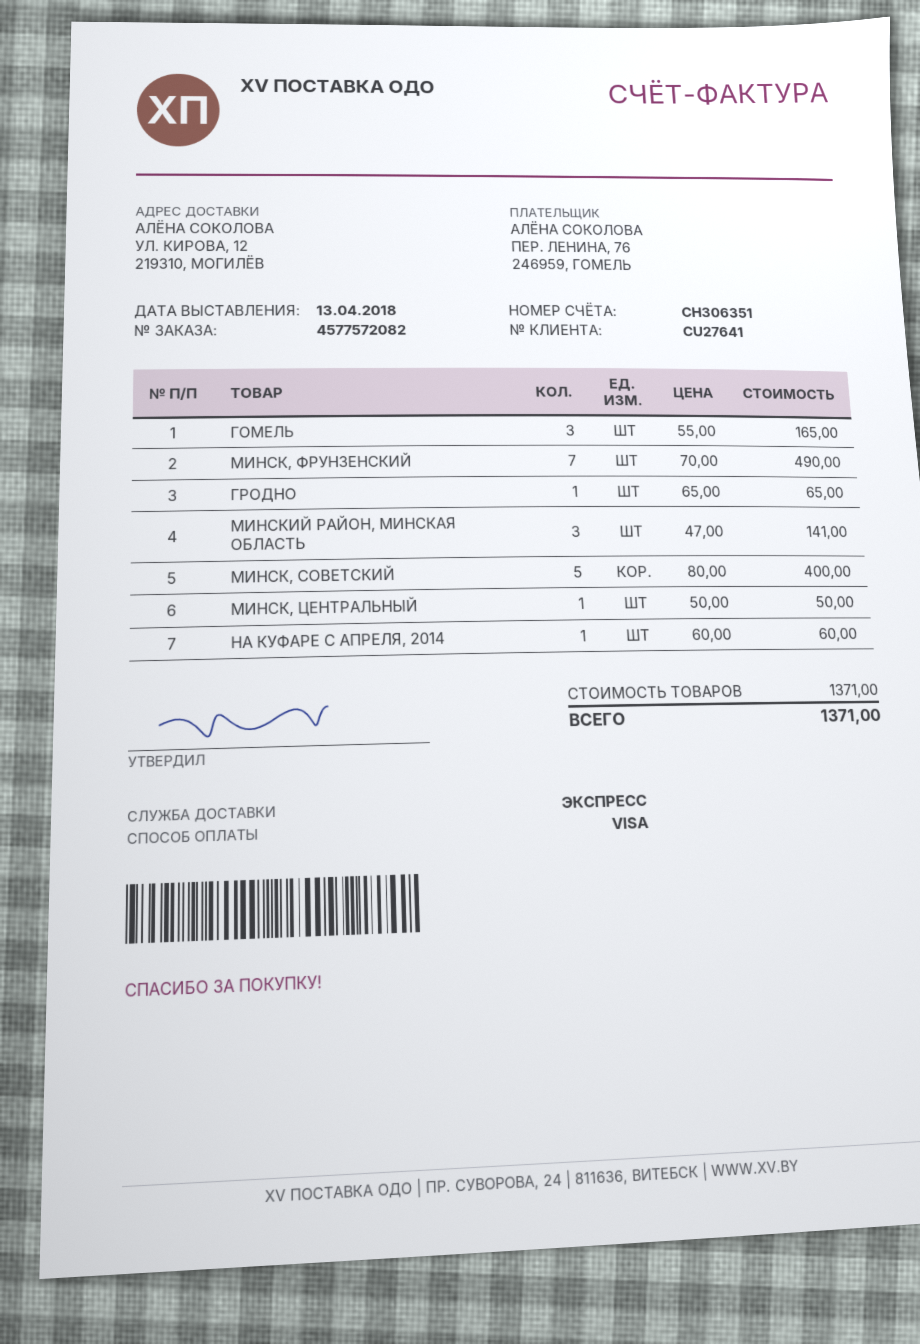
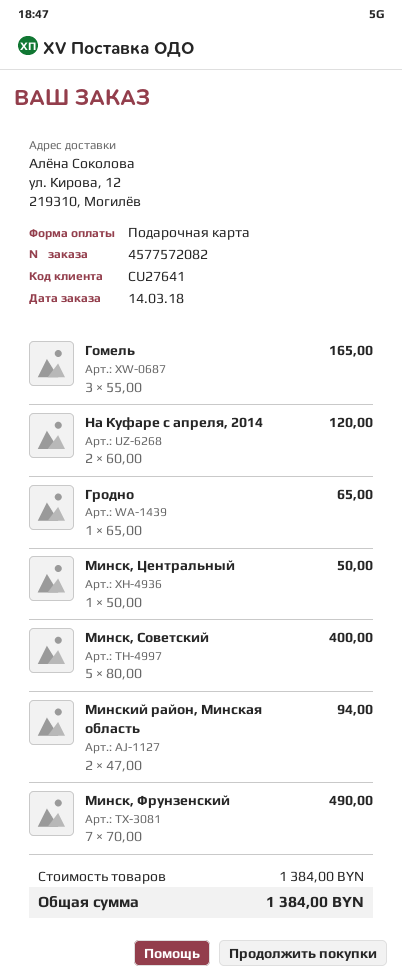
payment method: Visa -> gift card
МИНСКИЙ РАЙОН, МИНСКАЯ ОБЛАСТЬ: 3 x 47.00 = 141.00 -> 2 x 47.00 = 94.00
НА КУФАРЕ С АПРЕЛЯ, 2014: 1 x 60.00 = 60.00 -> 2 x 60.00 = 120.00
subtotal: 1371.00 -> 1384.00
total: 1371.00 -> 1384.00

